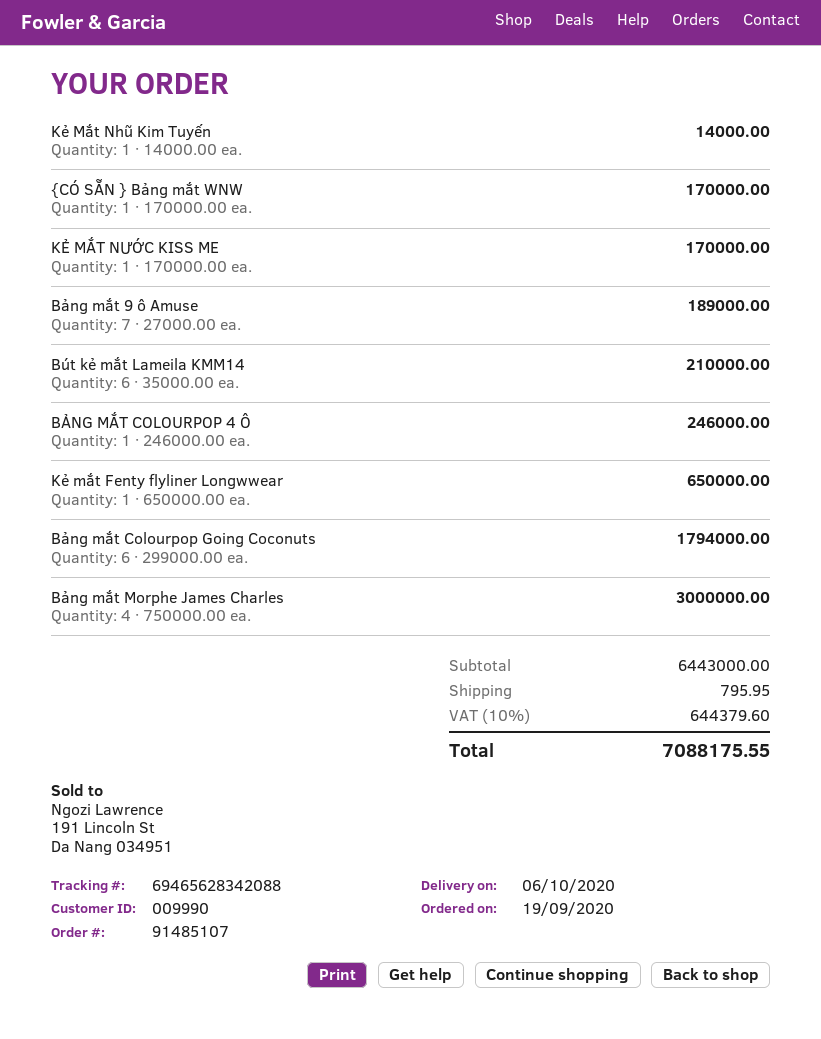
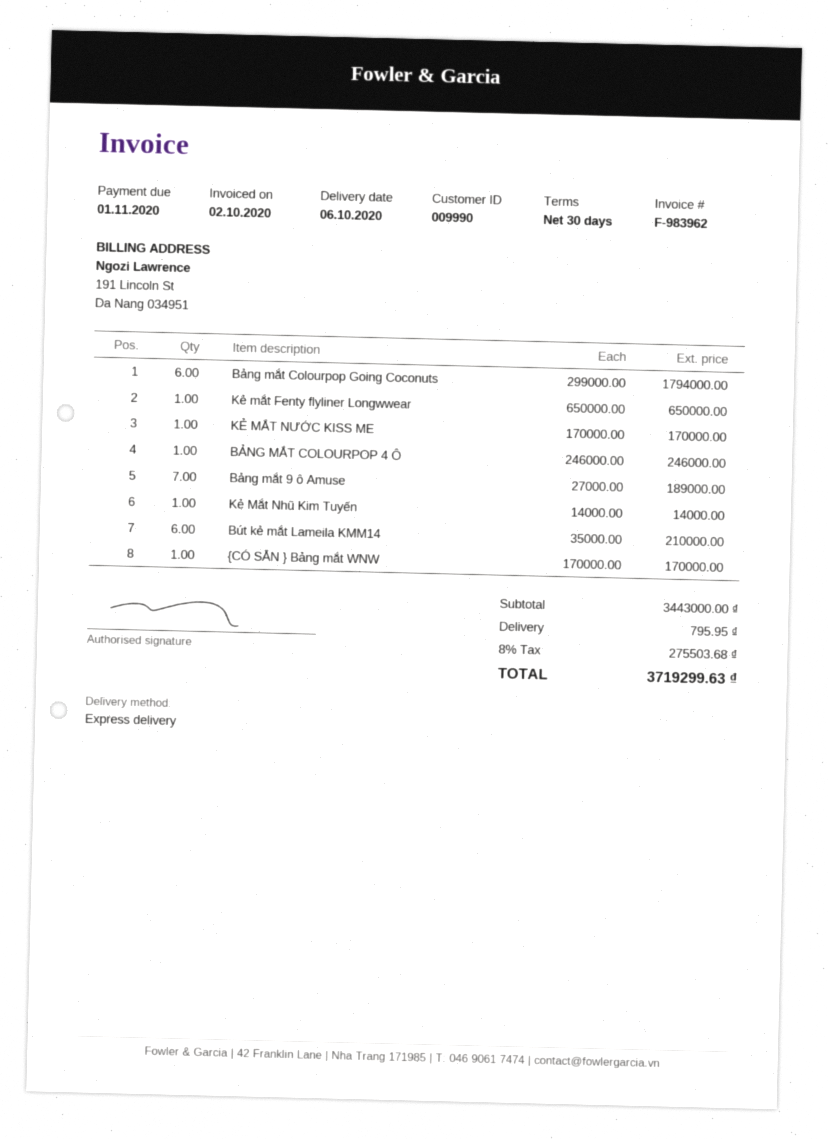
Bảng mắt Morphe James Charles: 4 x 750000.00 = 3000000.00 -> none
subtotal: 6443000.00 -> 3443000.00
tax: 10% = 644379.60 -> 8% = 275503.68
total: 7088175.55 -> 3719299.63

